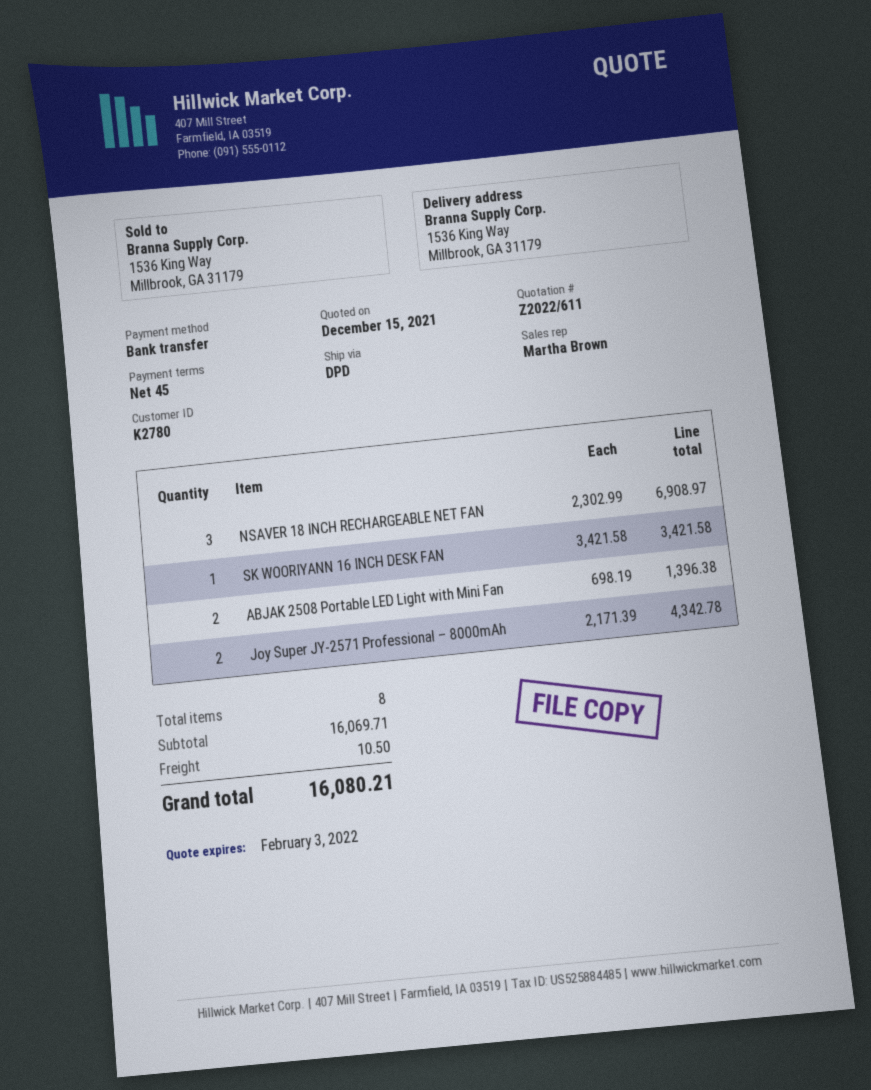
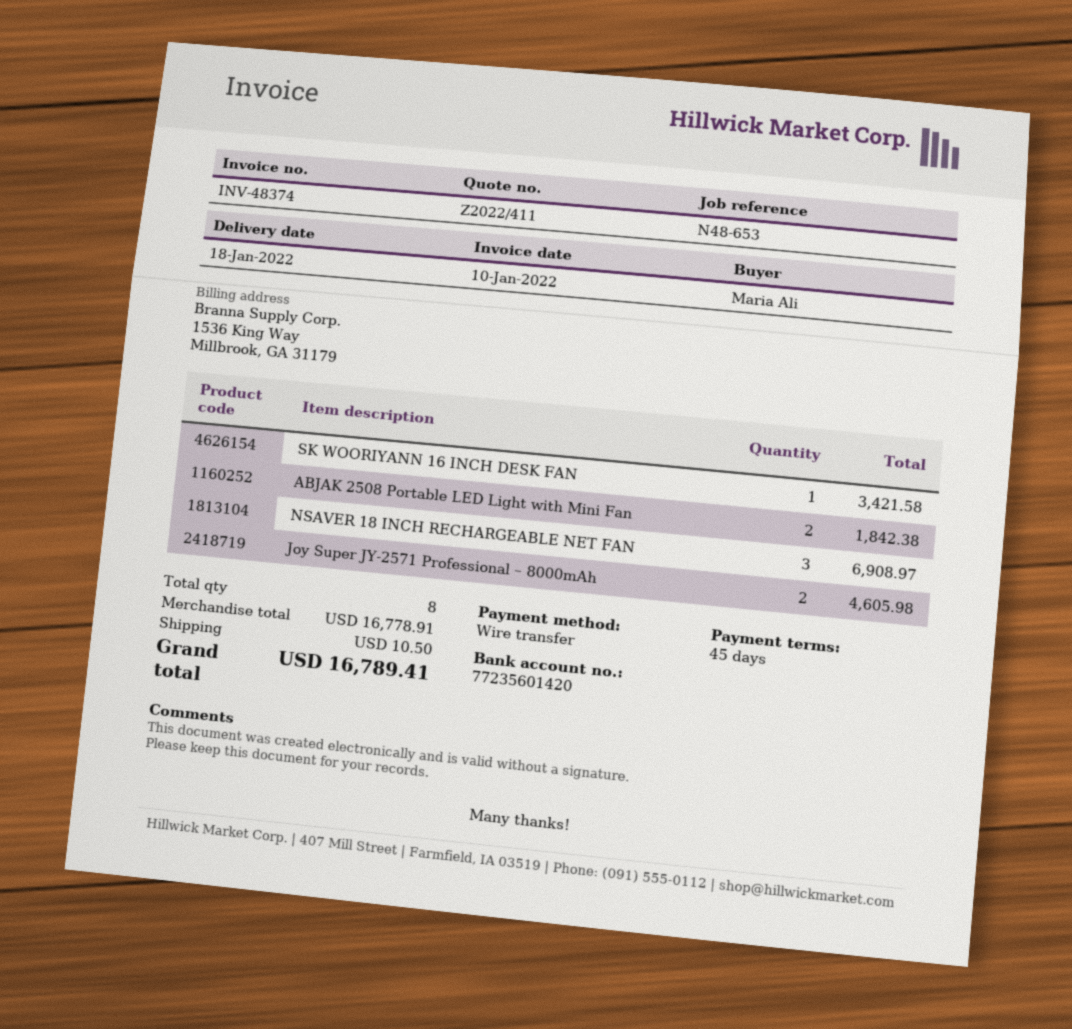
quote number: Z2022/611 -> Z2022/411
ABJAK 2508 Portable LED Light with Mini Fan: 2 for 1396.38 -> 2 for 1842.38
Joy Super JY-2571 Professional – 8000mAh: 2 for 4342.78 -> 2 for 4605.98
subtotal: 16069.71 -> 16778.91
total: 16080.21 -> 16789.41

